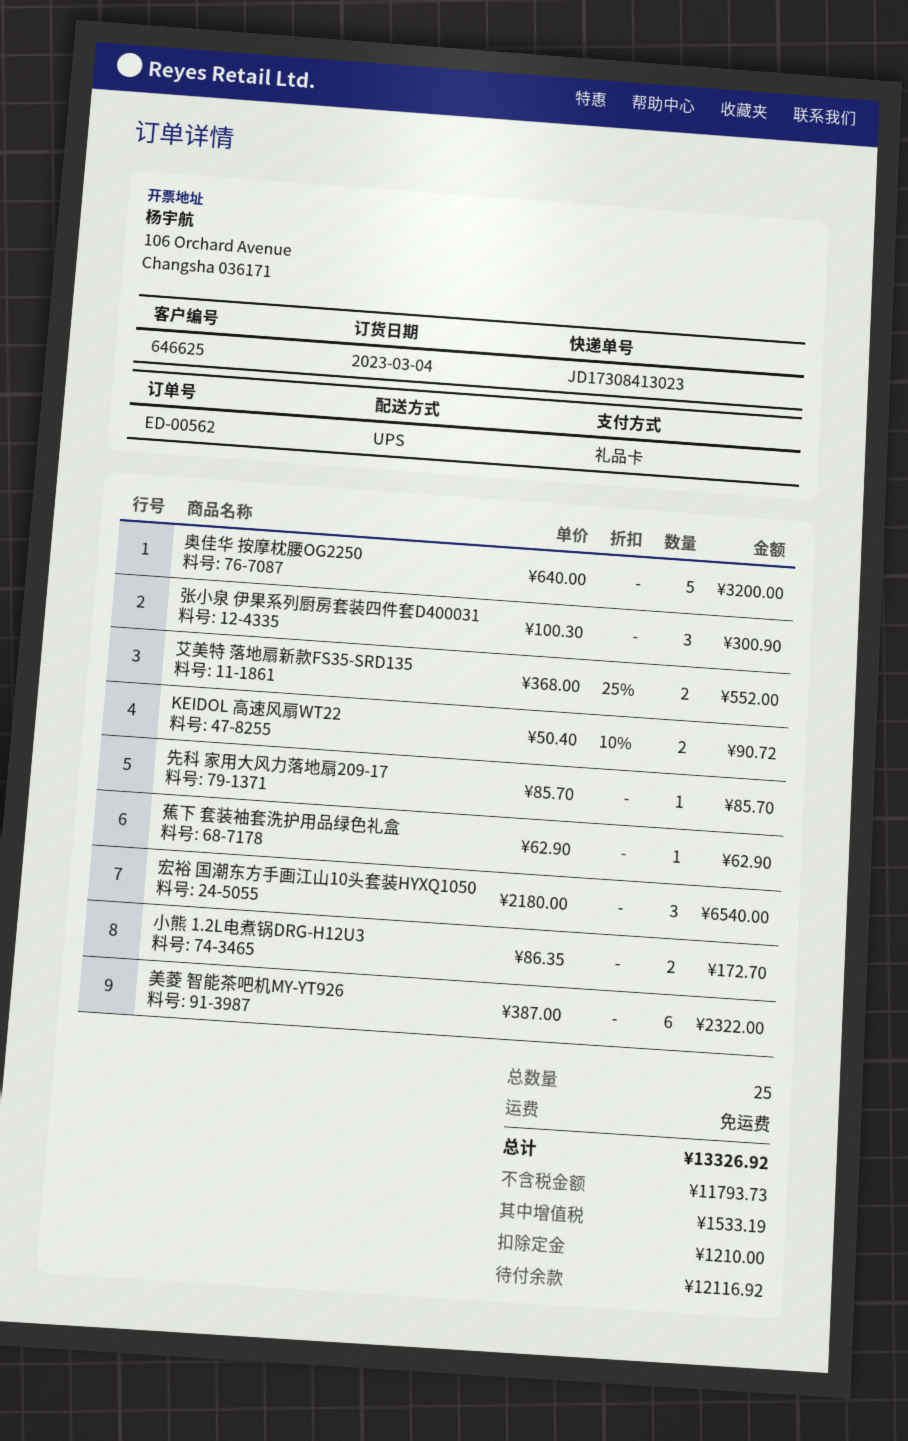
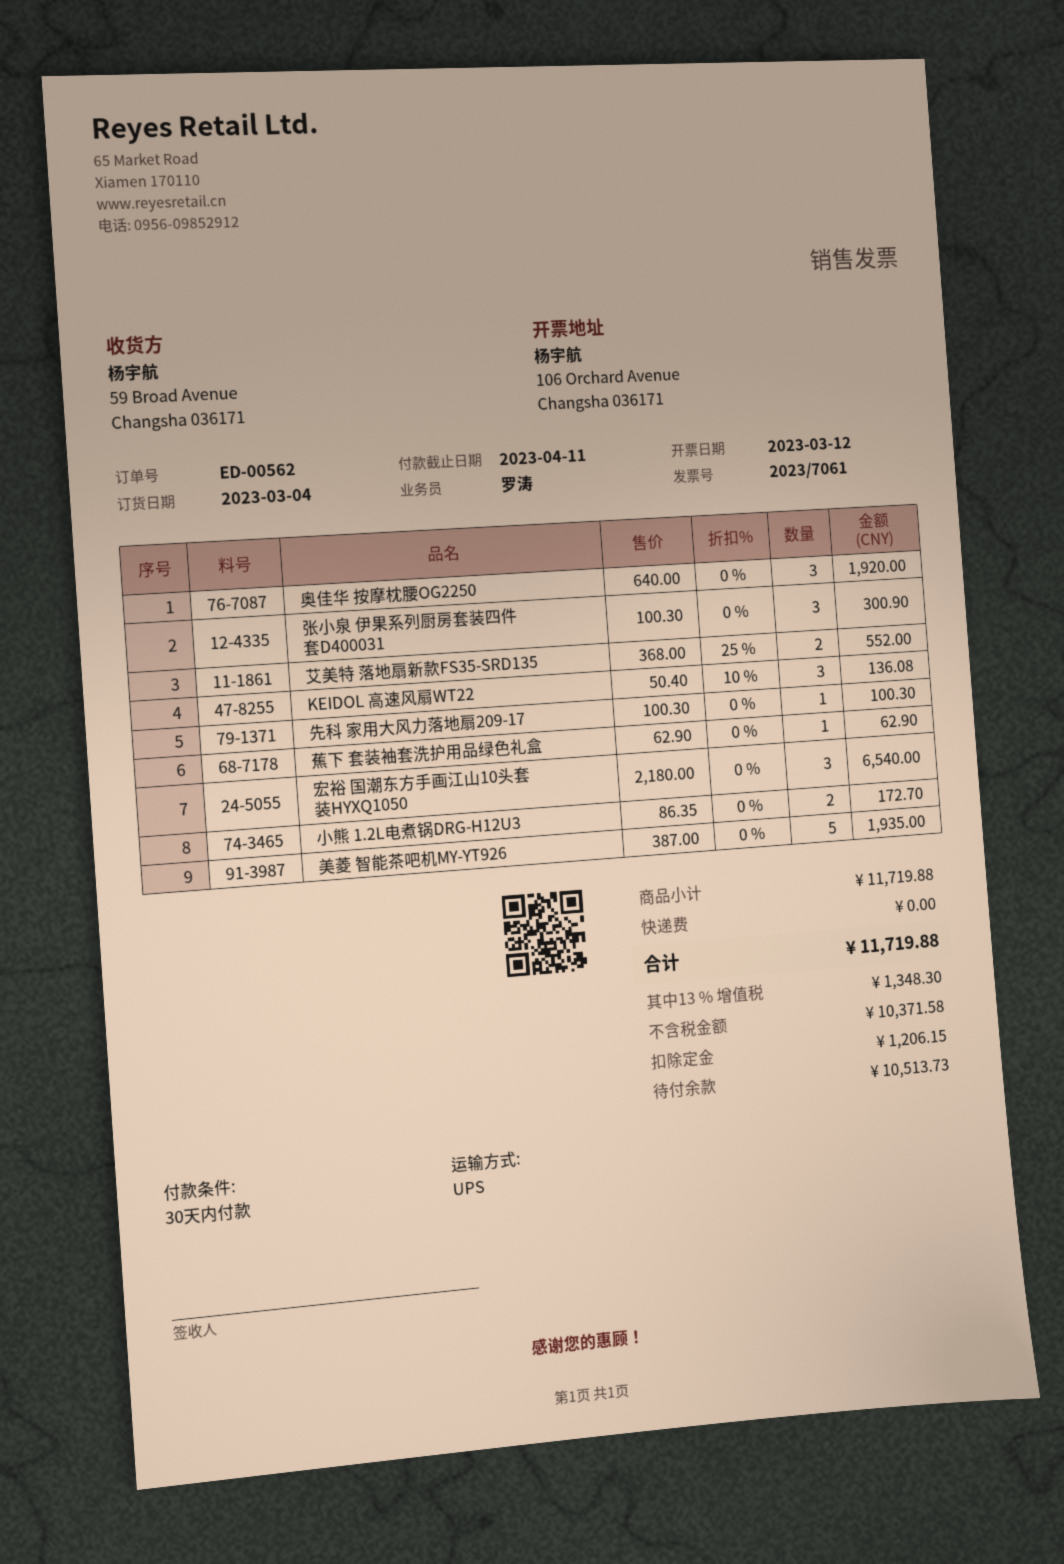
奥佳华 按摩枕腰OG2250: 5 x 640.00 = 3200.00 -> 3 x 640.00 = 1920.00
KEIDOL 高速风扇WT22: 2 x 50.40 - 10% = 90.72 -> 3 x 50.40 - 10% = 136.08
先科 家用大风力落地扇209-17: 1 x 85.70 = 85.70 -> 1 x 100.30 = 100.30
美菱 智能茶吧机MY-YT926: 6 x 387.00 = 2322.00 -> 5 x 387.00 = 1935.00
net: 11793.73 -> 10371.58
tax: 1533.19 -> 1348.30
total: 13326.92 -> 11719.88
deposit: 1210.00 -> 1206.15
balance: 12116.92 -> 10513.73

